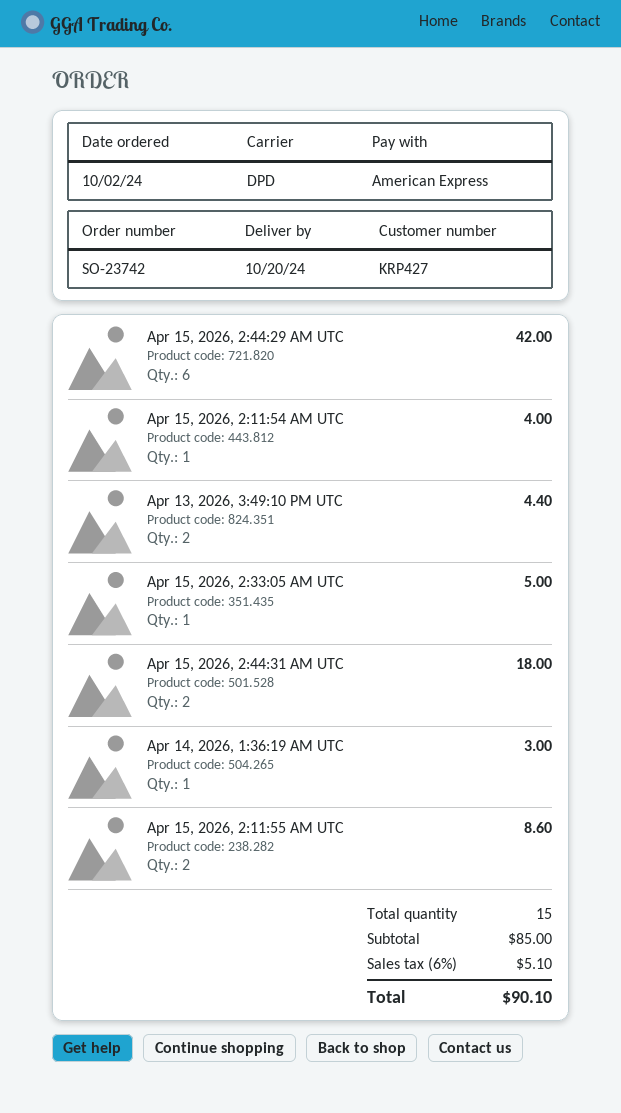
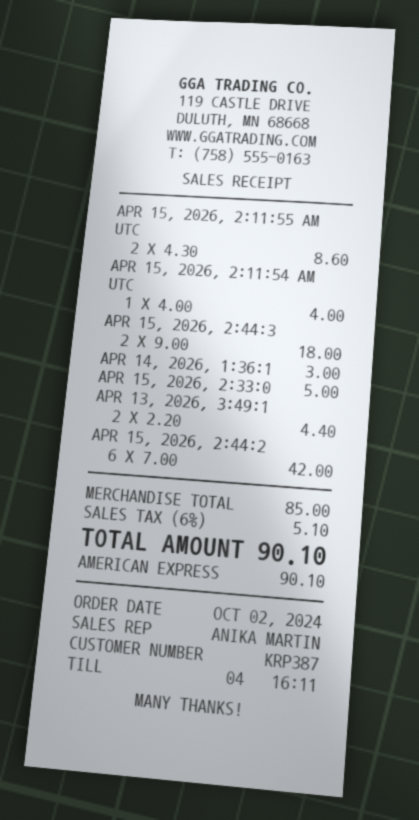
customer number: KRP427 -> KRP387

